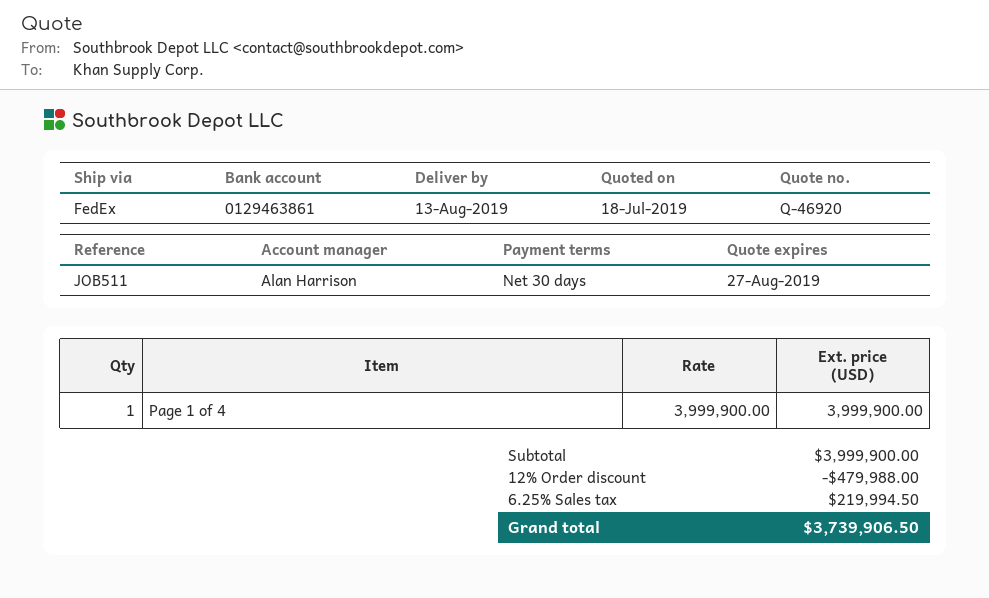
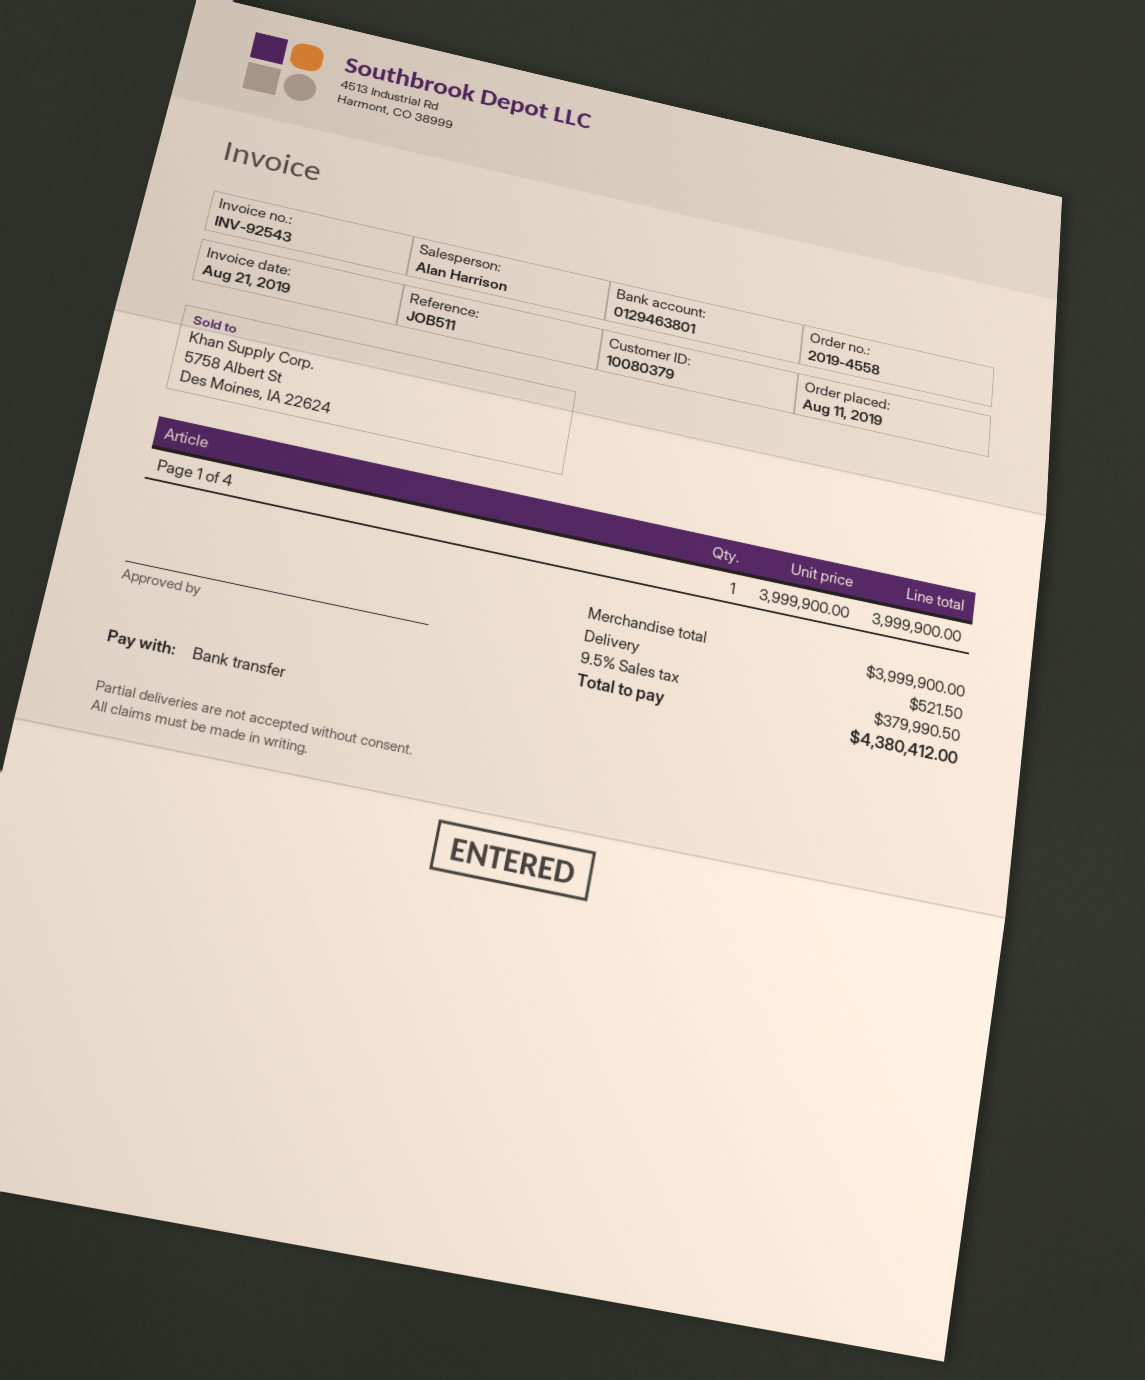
bank account: 0129463861 -> 0129463801
discount: 12% = 479988.00 -> none
shipping: none -> 521.50
tax: 6.25% = 219994.50 -> 9.5% = 379990.50
total: 3739906.50 -> 4380412.00

